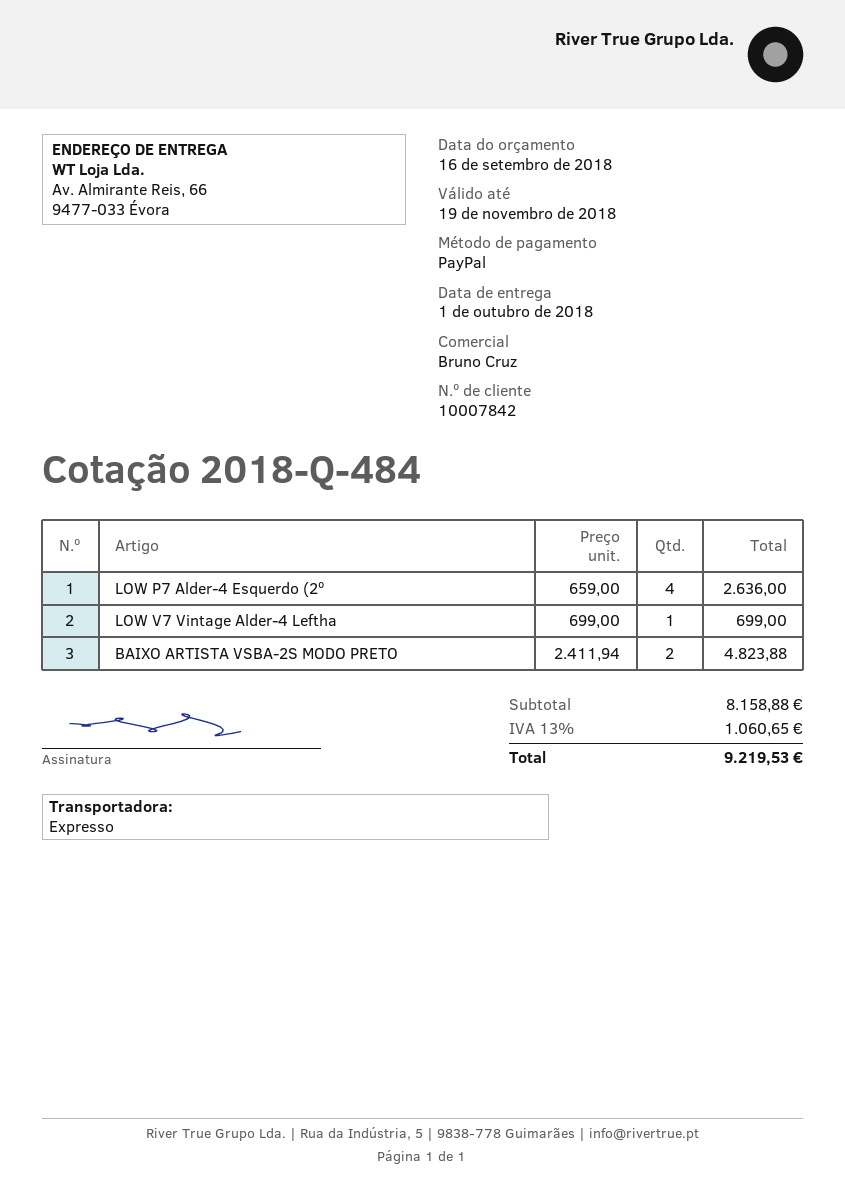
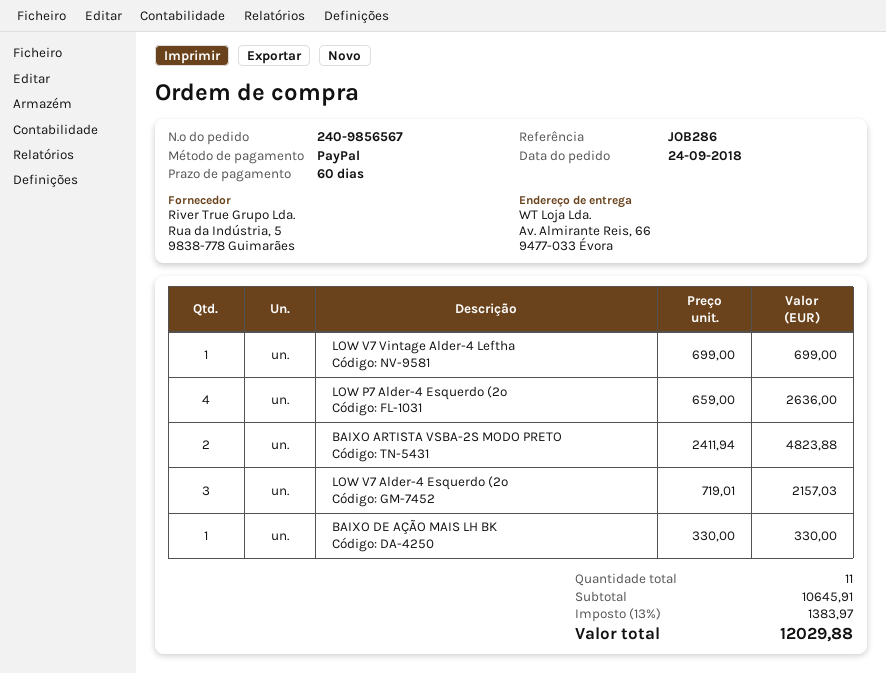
LOW V7 Alder-4 Esquerdo (2º: none -> 3 x 719.01 = 2157.03
BAIXO DE AÇÃO MAIS LH BK: none -> 1 x 330.00 = 330.00
subtotal: 8158.88 -> 10645.91
tax: 13% = 1060.65 -> 13% = 1383.97
total: 9219.53 -> 12029.88

